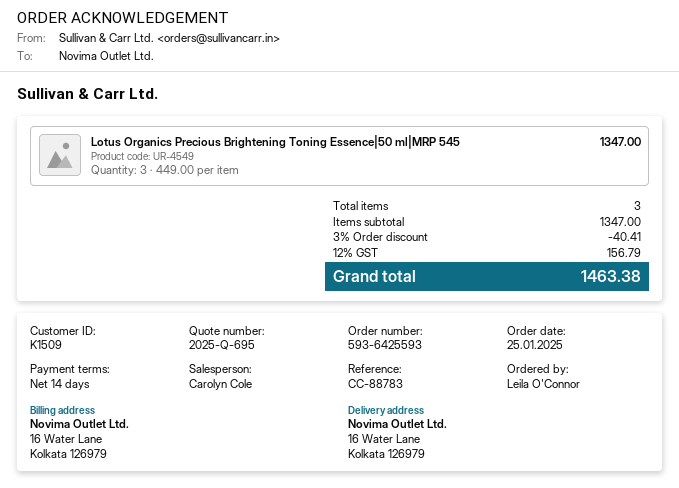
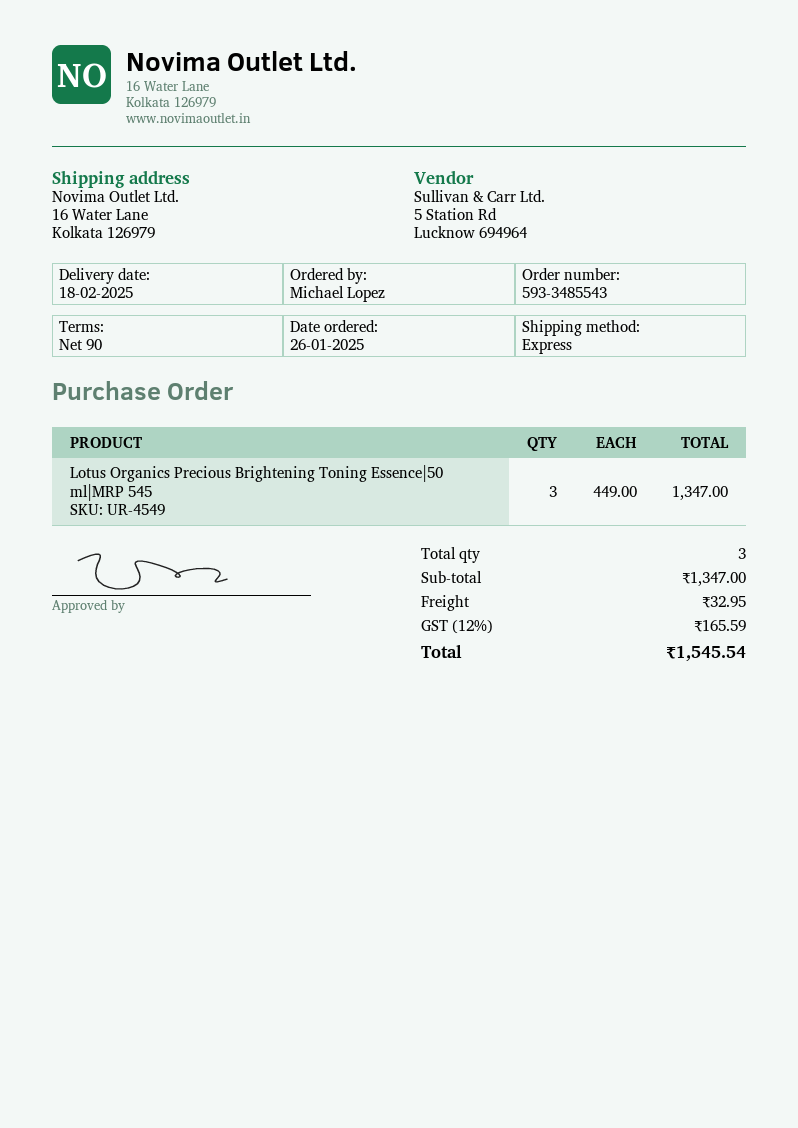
order number: 593-6425593 -> 593-3485543
order date: 2025-01-25 -> 2025-01-26
payment terms: 14 days -> 90 days
ordered by: Leila O'Connor -> Michael Lopez
discount: 3% = 40.41 -> none
shipping: none -> 32.95
tax: 12% = 156.79 -> 12% = 165.59
total: 1463.38 -> 1545.54

